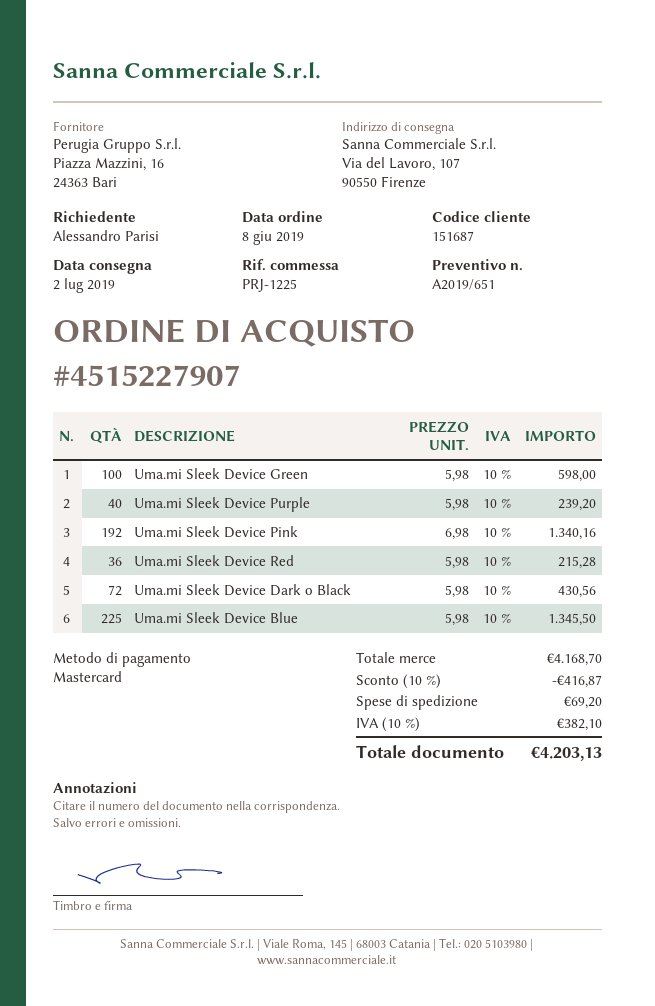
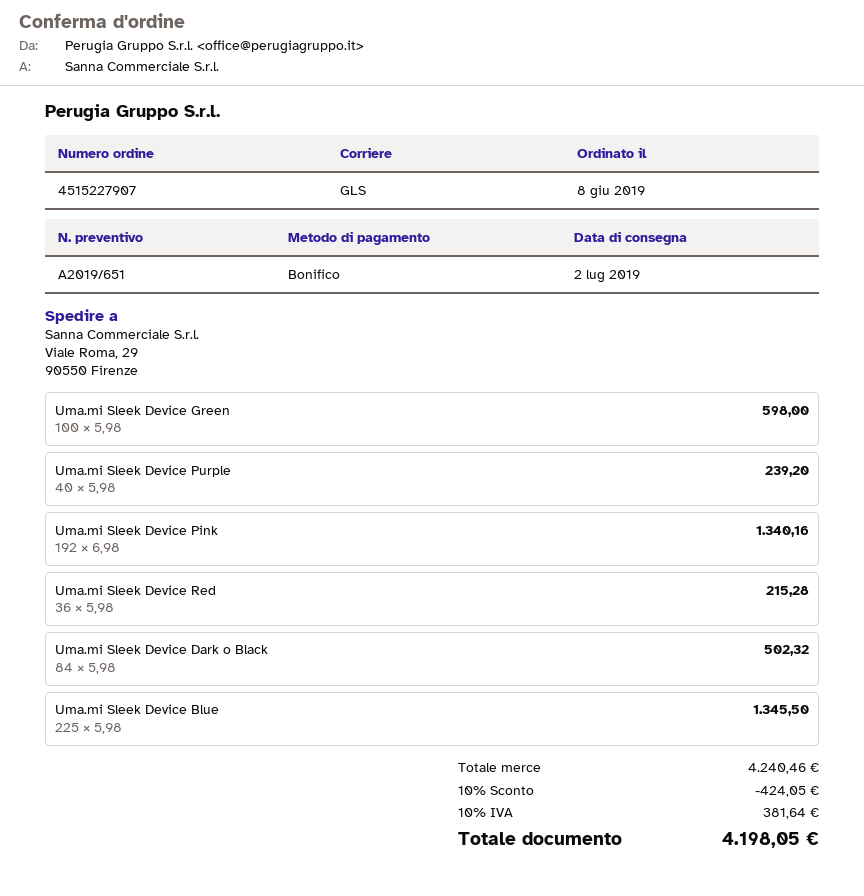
payment method: Mastercard -> bank transfer
ship to: Via del Lavoro, 107, 90550 Firenze -> Viale Roma, 29, 90550 Firenze
Uma.mi Sleek Device Dark o Black: 72 x 5.98 = 430.56 -> 84 x 5.98 = 502.32
subtotal: 4168.70 -> 4240.46
discount: 10% = 416.87 -> 10% = 424.05
shipping: 69.20 -> none
tax: 10% = 382.10 -> 10% = 381.64
total: 4203.13 -> 4198.05

